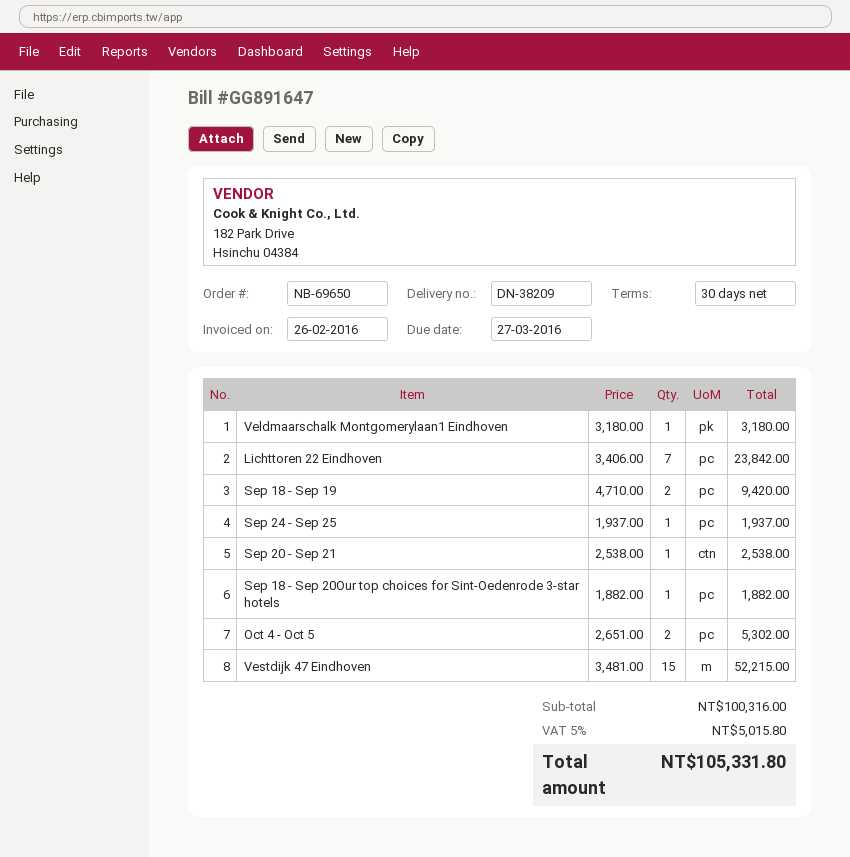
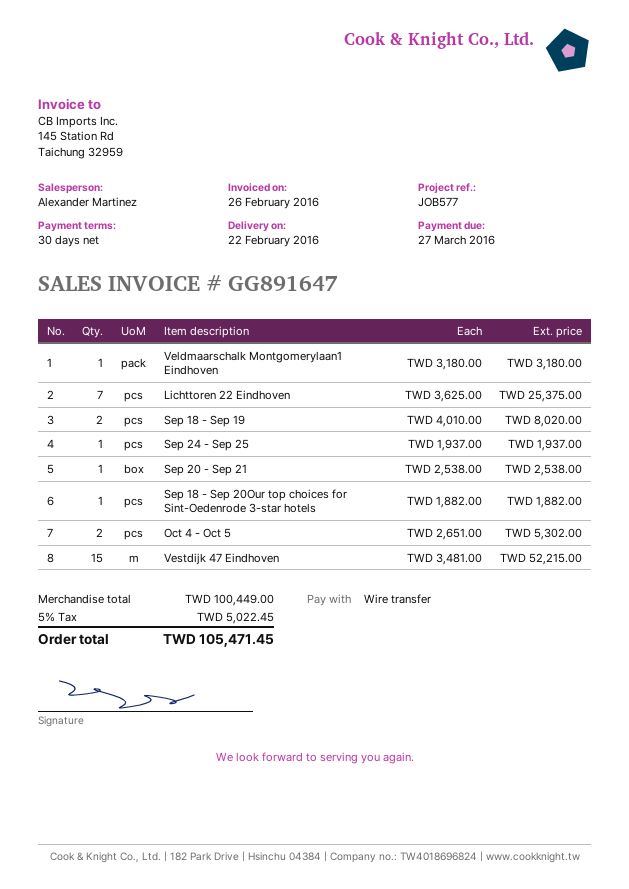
Lichttoren 22 Eindhoven: 7 x 3406.00 = 23842.00 -> 7 x 3625.00 = 25375.00
Sep 18 - Sep 19: 2 x 4710.00 = 9420.00 -> 2 x 4010.00 = 8020.00
subtotal: 100316.00 -> 100449.00
tax: 5% = 5015.80 -> 5% = 5022.45
total: 105331.80 -> 105471.45

